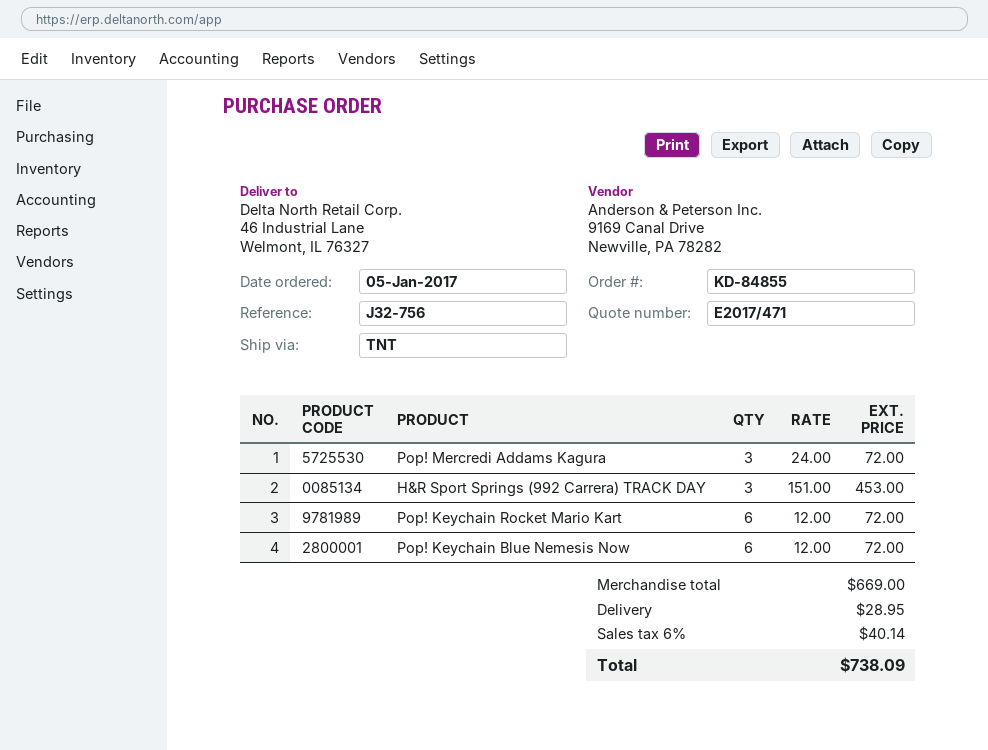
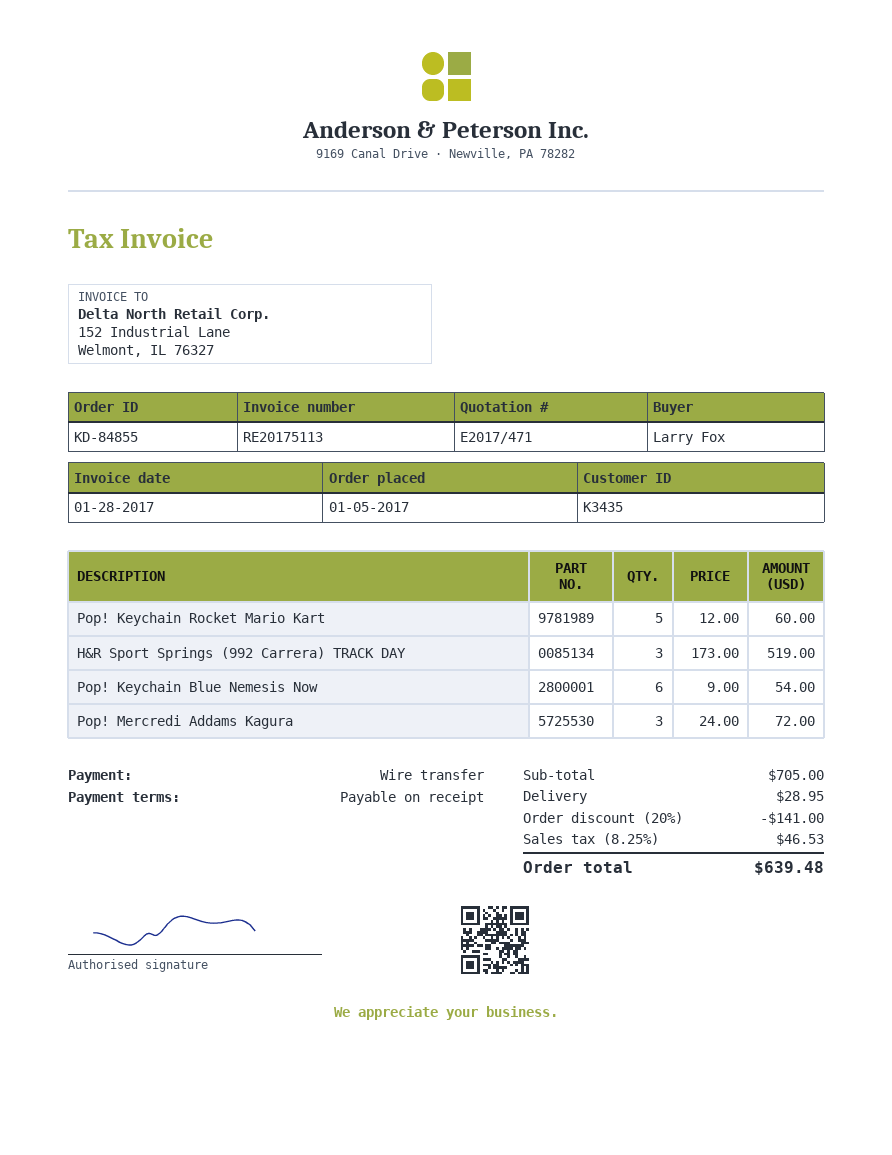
H&R Sport Springs (992 Carrera) TRACK DAY: 3 x 151.00 = 453.00 -> 3 x 173.00 = 519.00
Pop! Keychain Rocket Mario Kart: 6 x 12.00 = 72.00 -> 5 x 12.00 = 60.00
Pop! Keychain Blue Nemesis Now: 6 x 12.00 = 72.00 -> 6 x 9.00 = 54.00
subtotal: 669.00 -> 705.00
discount: none -> 20% = 141.00
tax: 6% = 40.14 -> 8.25% = 46.53
total: 738.09 -> 639.48

